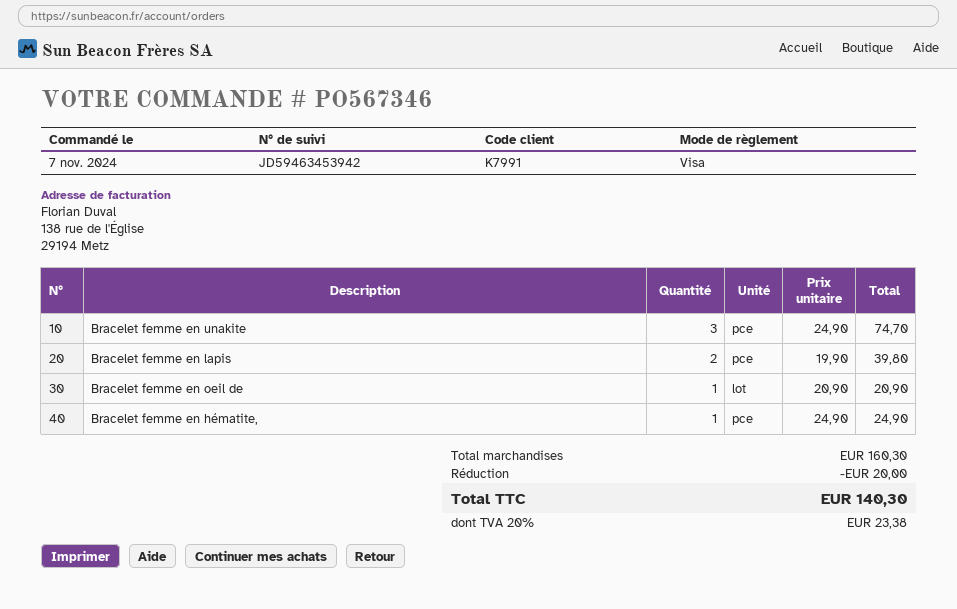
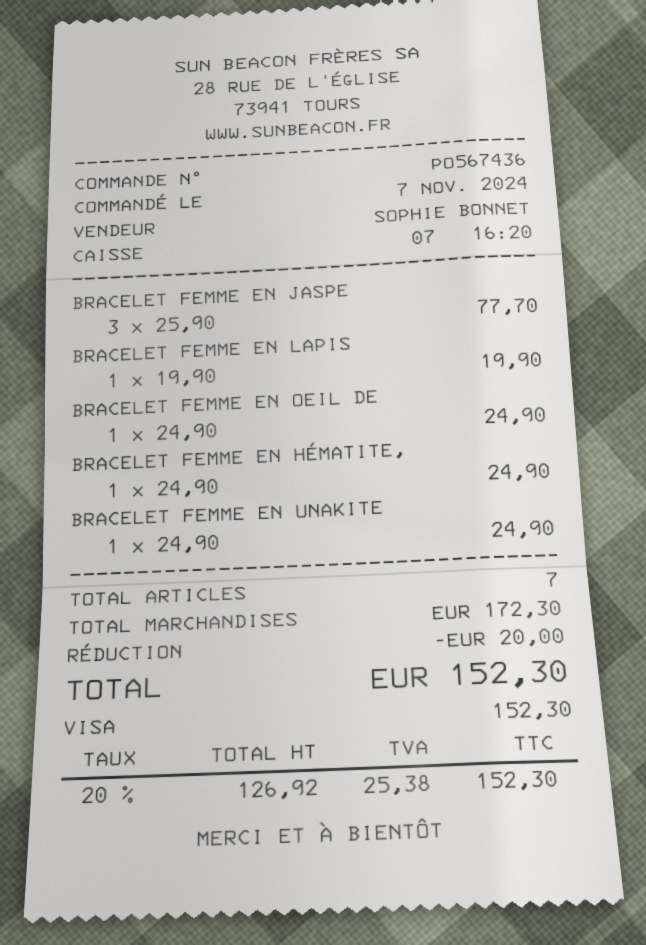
order number: PO567346 -> PO567436
Bracelet femme en unakite: 3 x 24.90 = 74.70 -> 1 x 24.90 = 24.90
Bracelet femme en lapis: 2 x 19.90 = 39.80 -> 1 x 19.90 = 19.90
Bracelet femme en oeil de: 1 x 20.90 = 20.90 -> 1 x 24.90 = 24.90
BRACELET FEMME EN JASPE: none -> 3 x 25.90 = 77.70
subtotal: 160.30 -> 172.30
tax: 20% = 23.38 -> 20% = 25.38
total: 140.30 -> 152.30

